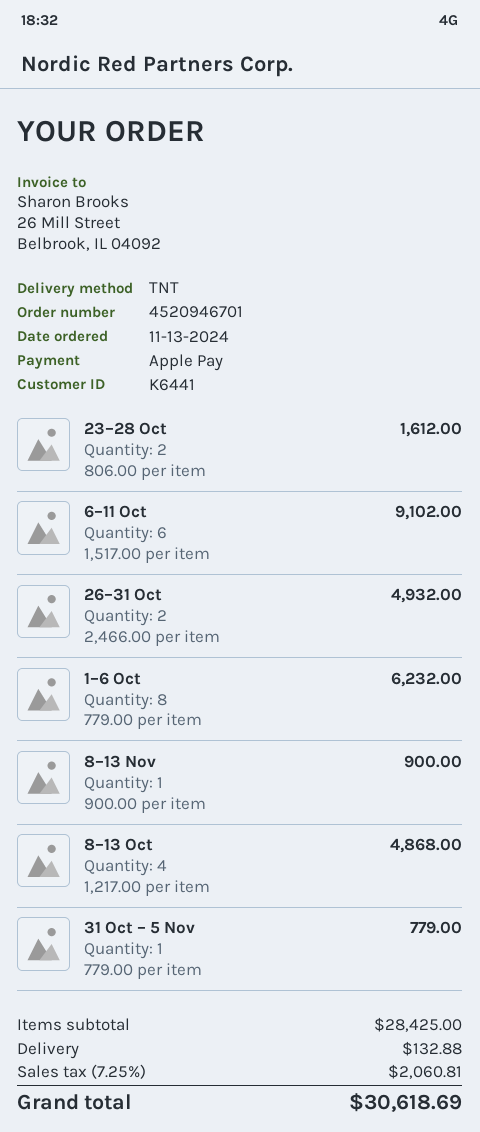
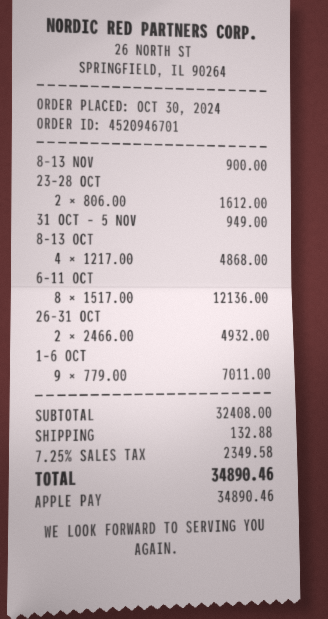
order date: 2024-11-13 -> 2024-10-30
6–11 Oct: 6 x 1517.00 = 9102.00 -> 8 x 1517.00 = 12136.00
1–6 Oct: 8 x 779.00 = 6232.00 -> 9 x 779.00 = 7011.00
31 Oct – 5 Nov: 1 x 779.00 = 779.00 -> 1 x 949.00 = 949.00
subtotal: 28425.00 -> 32408.00
tax: 7.25% = 2060.81 -> 7.25% = 2349.58
total: 30618.69 -> 34890.46

